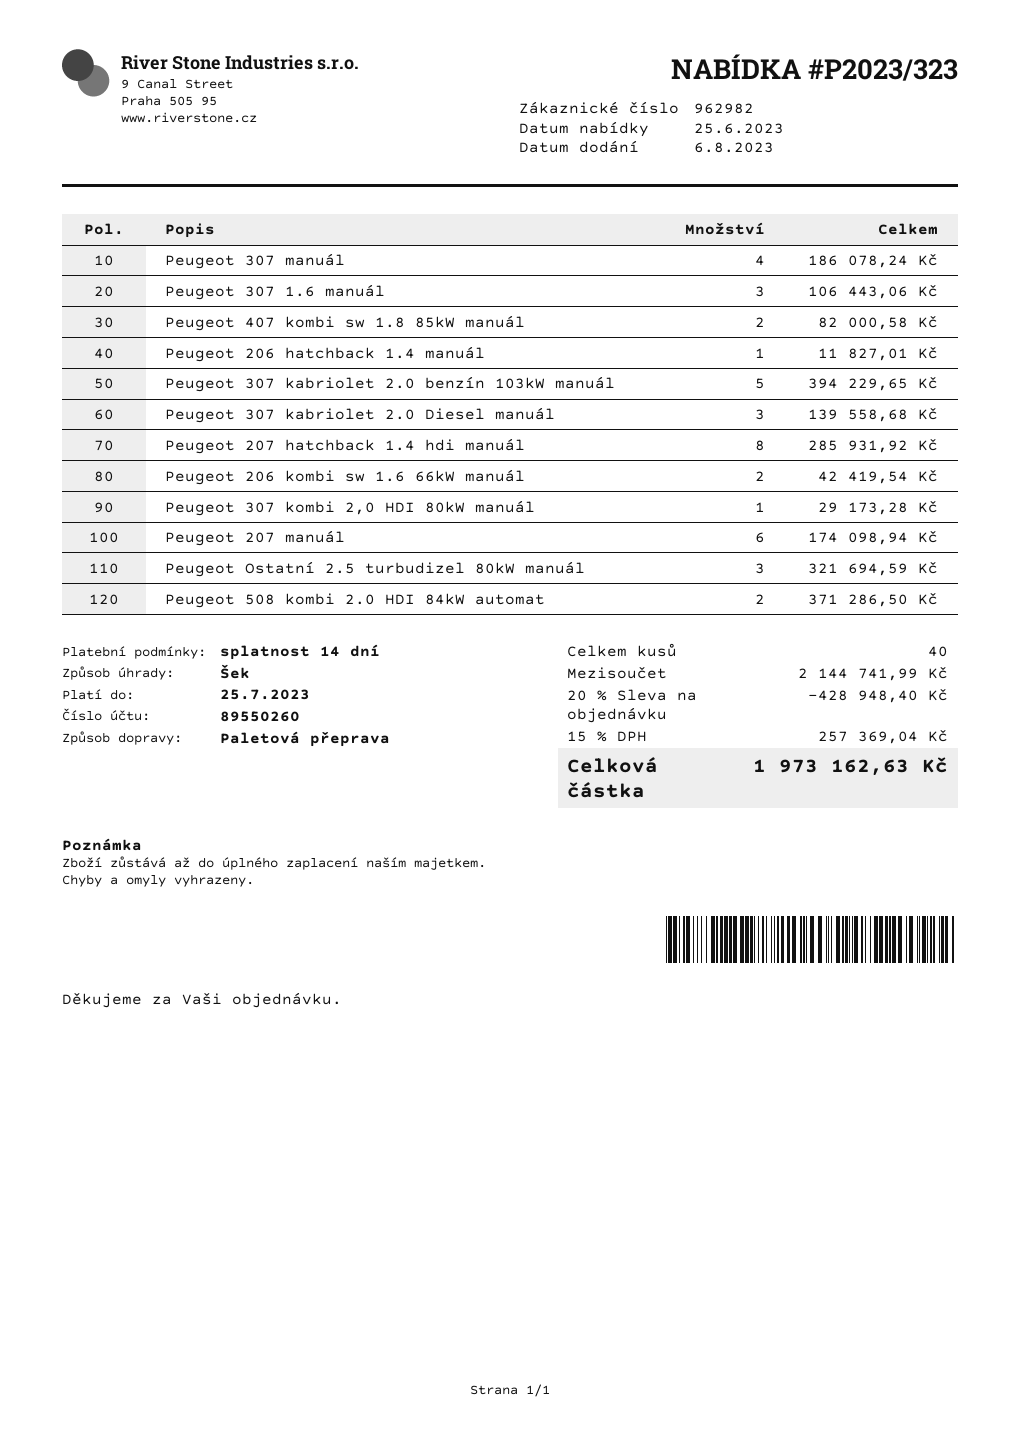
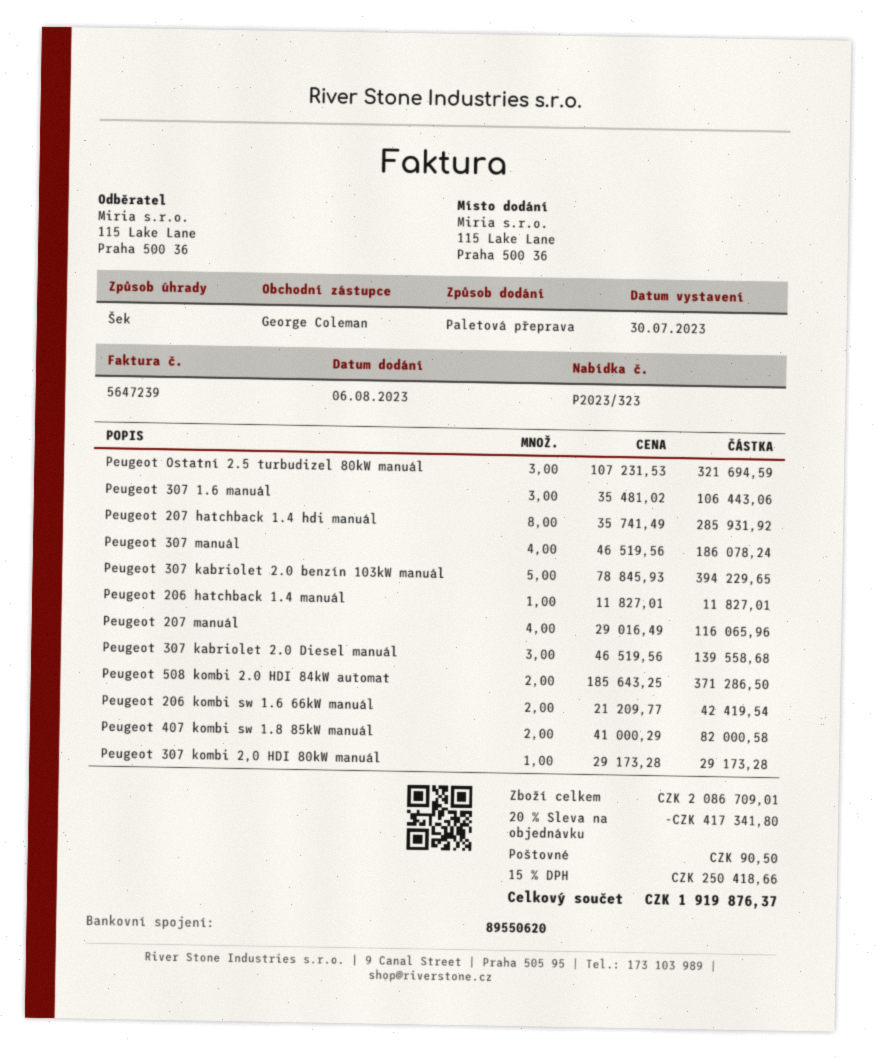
bank account: 89550260 -> 89550620
Peugeot 207 manuál: 6 for 174098.94 -> 4 for 116065.96
subtotal: 2144741.99 -> 2086709.01
discount: 20% = 428948.40 -> 20% = 417341.80
shipping: none -> 90.50
tax: 15% = 257369.04 -> 15% = 250418.66
total: 1973162.63 -> 1919876.37

